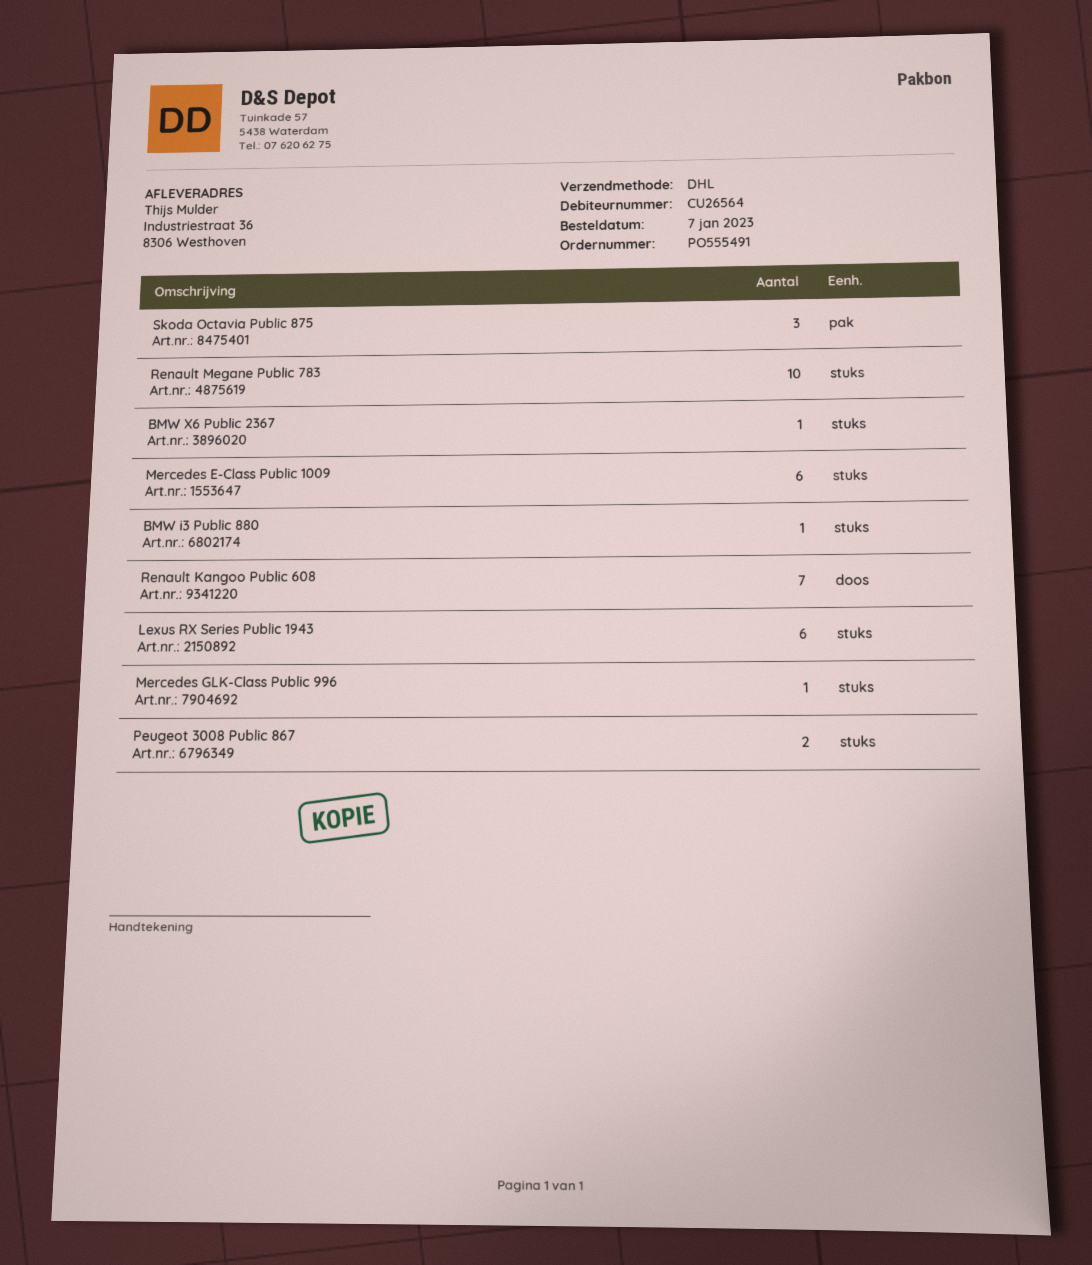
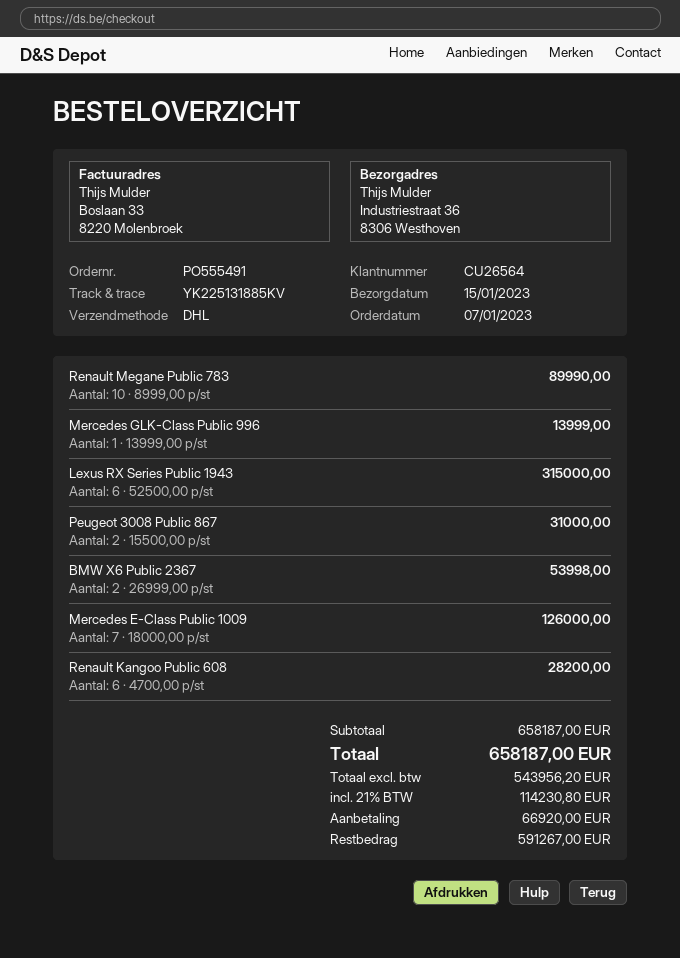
Skoda Octavia Public 875: 3 -> none
BMW X6 Public 2367: 1 -> 2
Mercedes E-Class Public 1009: 6 -> 7
BMW i3 Public 880: 1 -> none
Renault Kangoo Public 608: 7 -> 6

